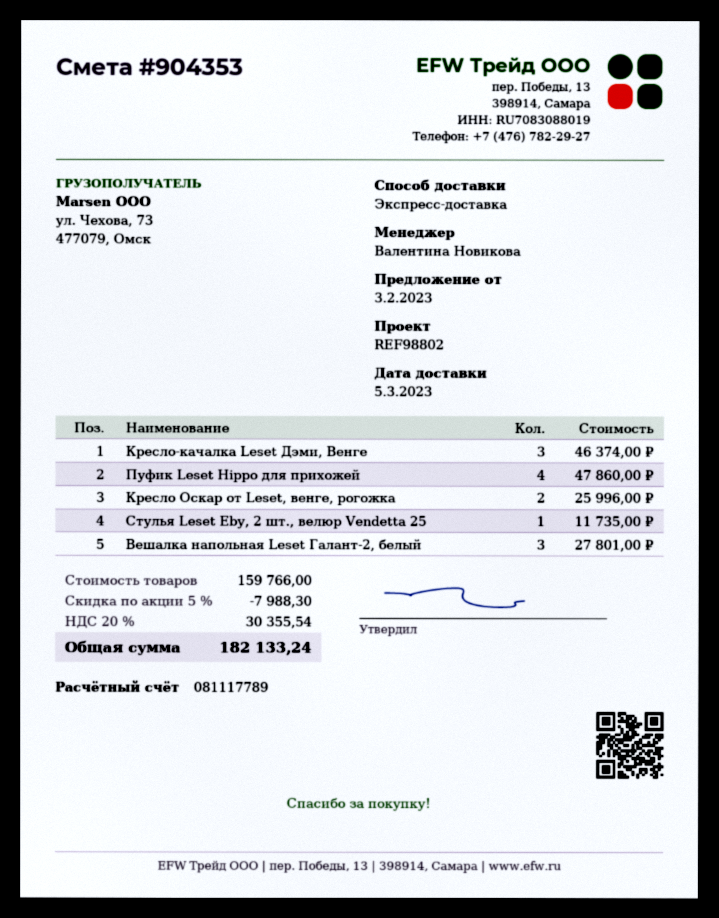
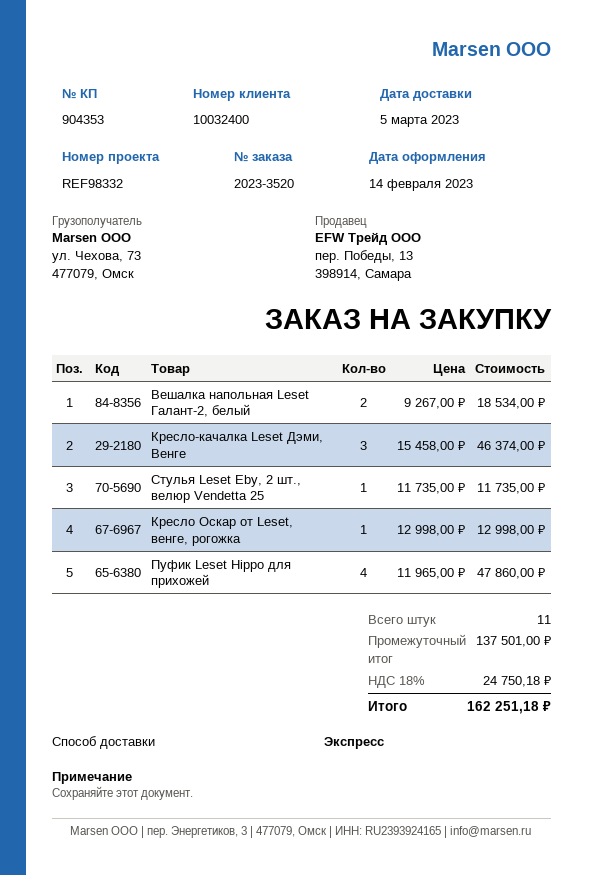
reference: REF98802 -> REF98332
Кресло Оскар от Leset, венге, рогожка: 2 for 25996.00 -> 1 for 12998.00
Вешалка напольная Leset Галант-2, белый: 3 for 27801.00 -> 2 for 18534.00
subtotal: 159766.00 -> 137501.00
discount: 5% = 7988.30 -> none
tax: 20% = 30355.54 -> 18% = 24750.18
total: 182133.24 -> 162251.18

